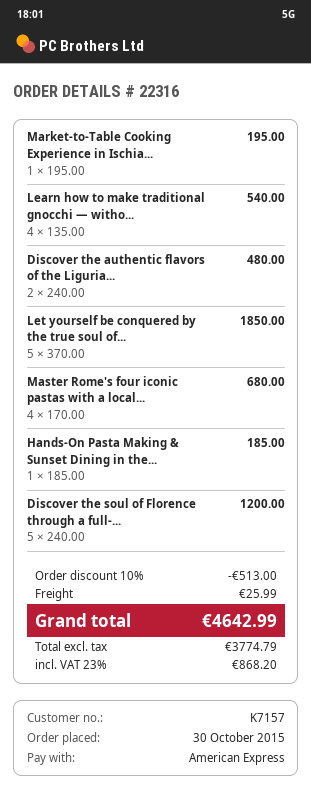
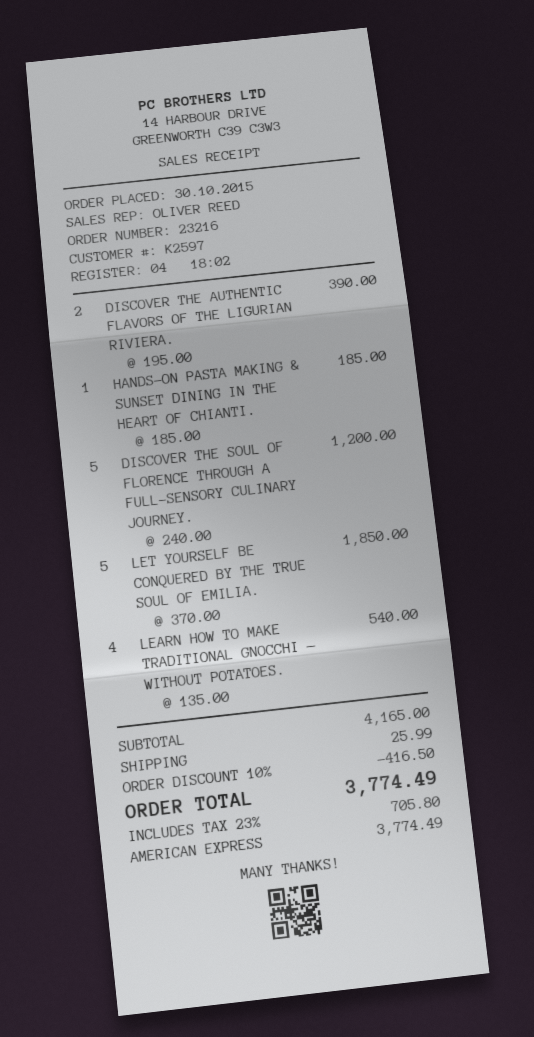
order number: 22316 -> 23216
customer number: K7157 -> K2597
Market-to-Table Cooking Experience in Ischia...: 1 x 195.00 = 195.00 -> none
Discover the authentic flavors of the Liguria...: 2 x 240.00 = 480.00 -> 2 x 195.00 = 390.00
Master Rome's four iconic pastas with a local...: 4 x 170.00 = 680.00 -> none
discount: 10% = 513.00 -> 10% = 416.50
tax: 23% = 868.20 -> 23% = 705.80
total: 4642.99 -> 3774.49

